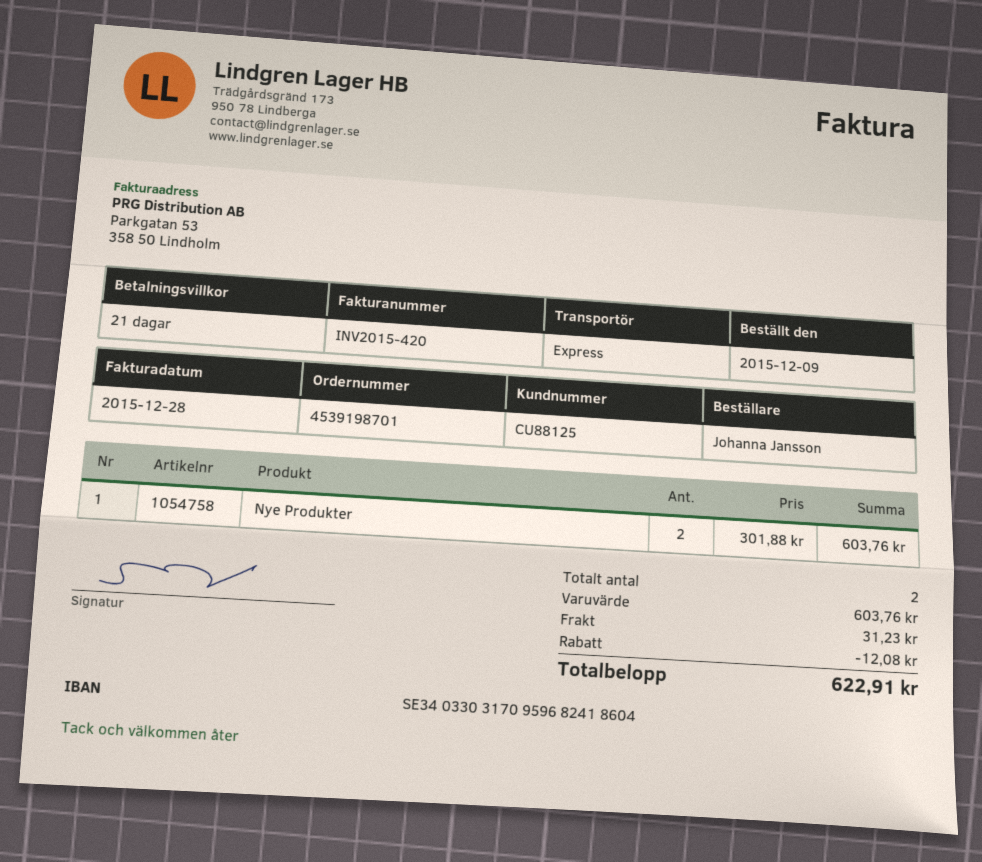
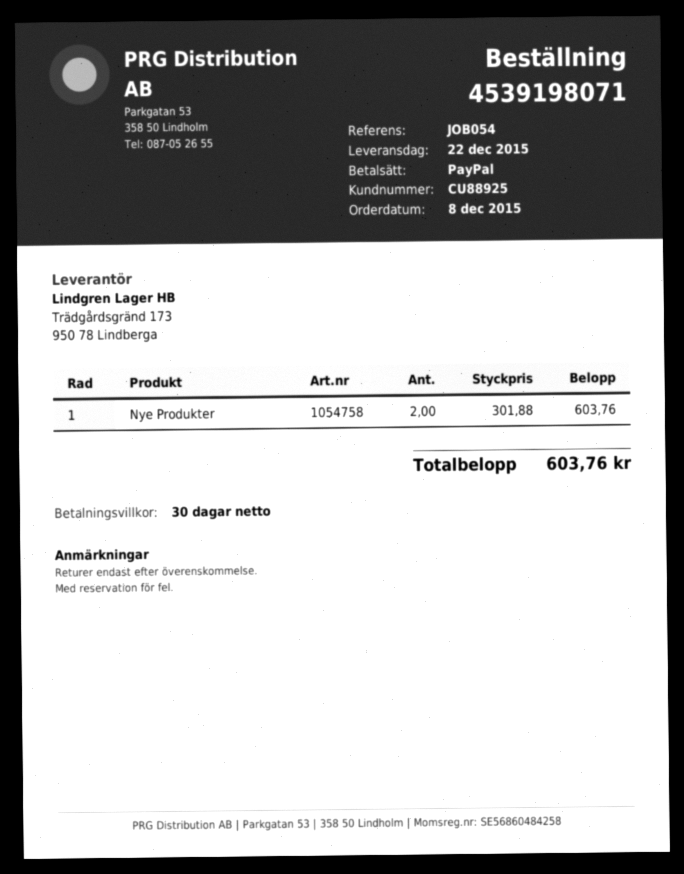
order number: 4539198701 -> 4539198071
order date: 2015-12-09 -> 2015-12-08
payment terms: 21 days -> 30 days
customer number: CU88125 -> CU88925
discount: 12.08 -> none
shipping: 31.23 -> none
total: 622.91 -> 603.76

